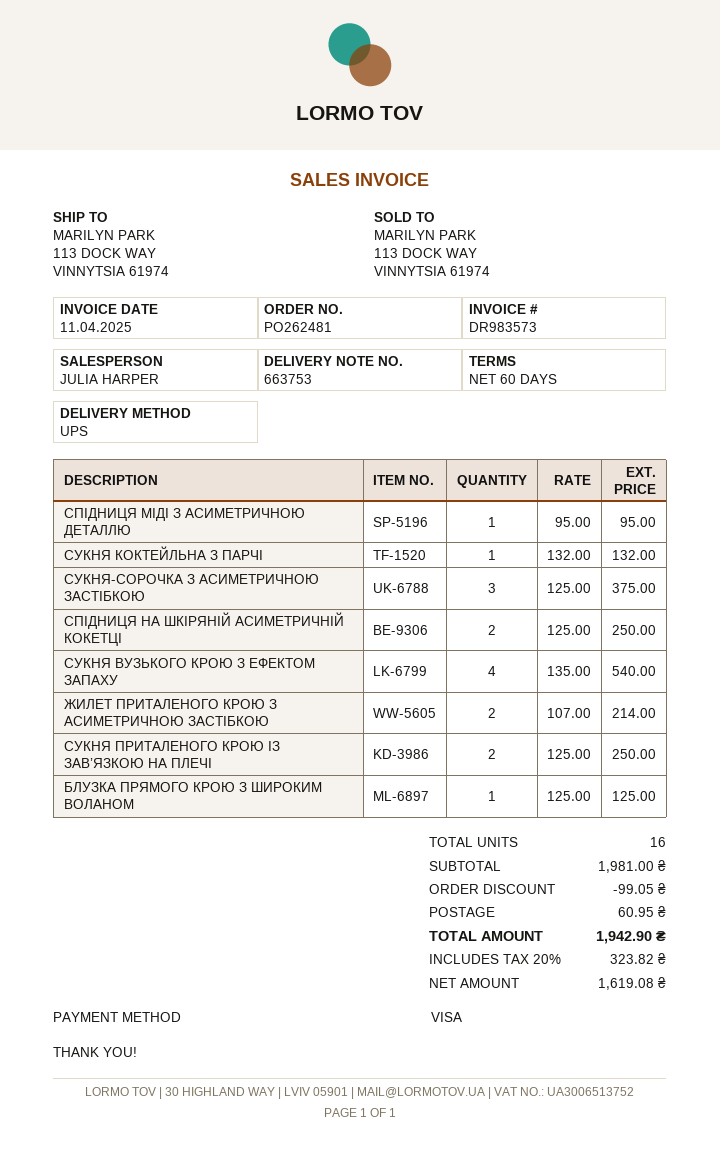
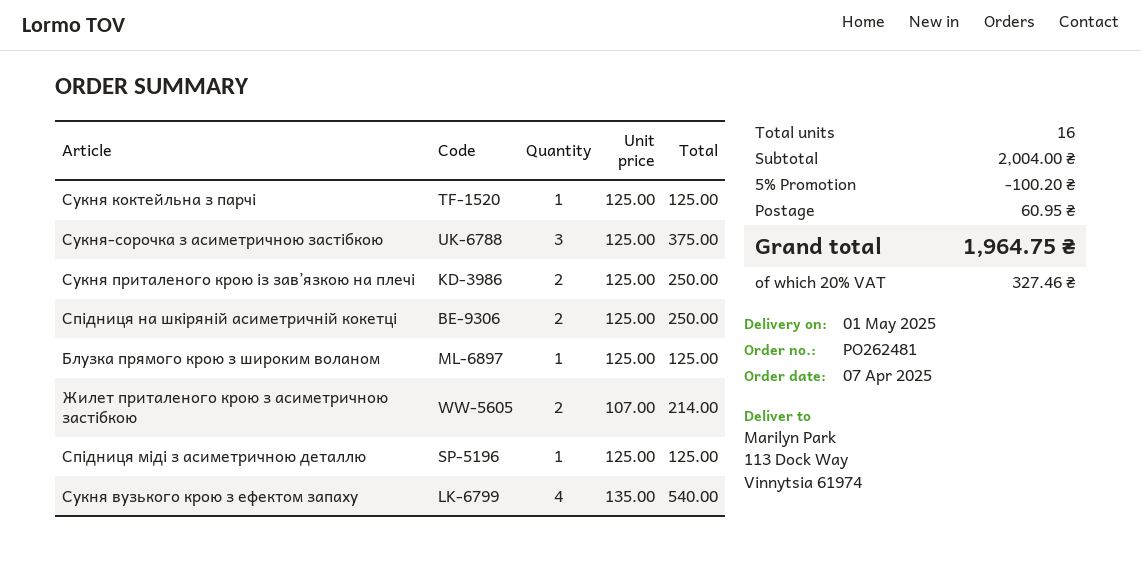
СПІДНИЦЯ МІДІ З АСИМЕТРИЧНОЮ ДЕТАЛЛЮ: 1 x 95.00 = 95.00 -> 1 x 125.00 = 125.00
СУКНЯ КОКТЕЙЛЬНА З ПАРЧІ: 1 x 132.00 = 132.00 -> 1 x 125.00 = 125.00
subtotal: 1981.00 -> 2004.00
discount: 99.05 -> 100.20
tax: 20% = 323.82 -> 20% = 327.46
total: 1942.90 -> 1964.75

